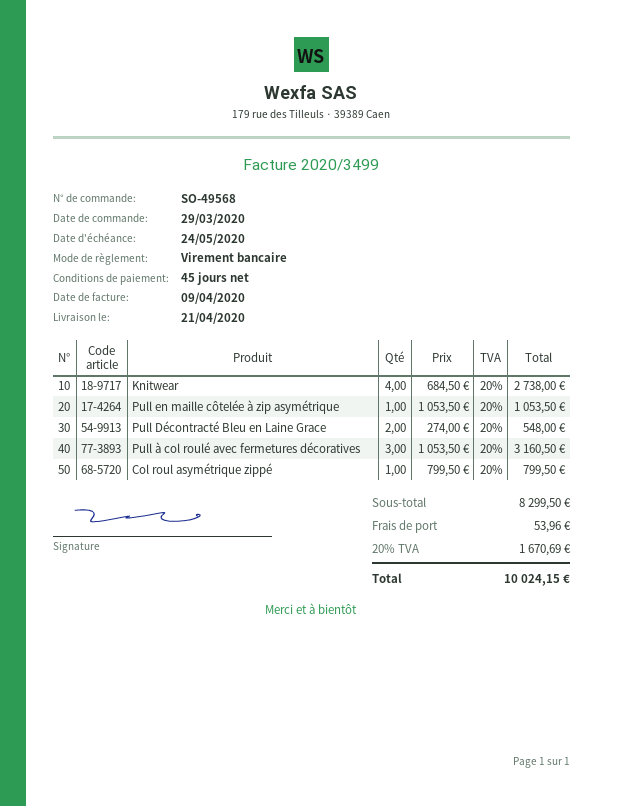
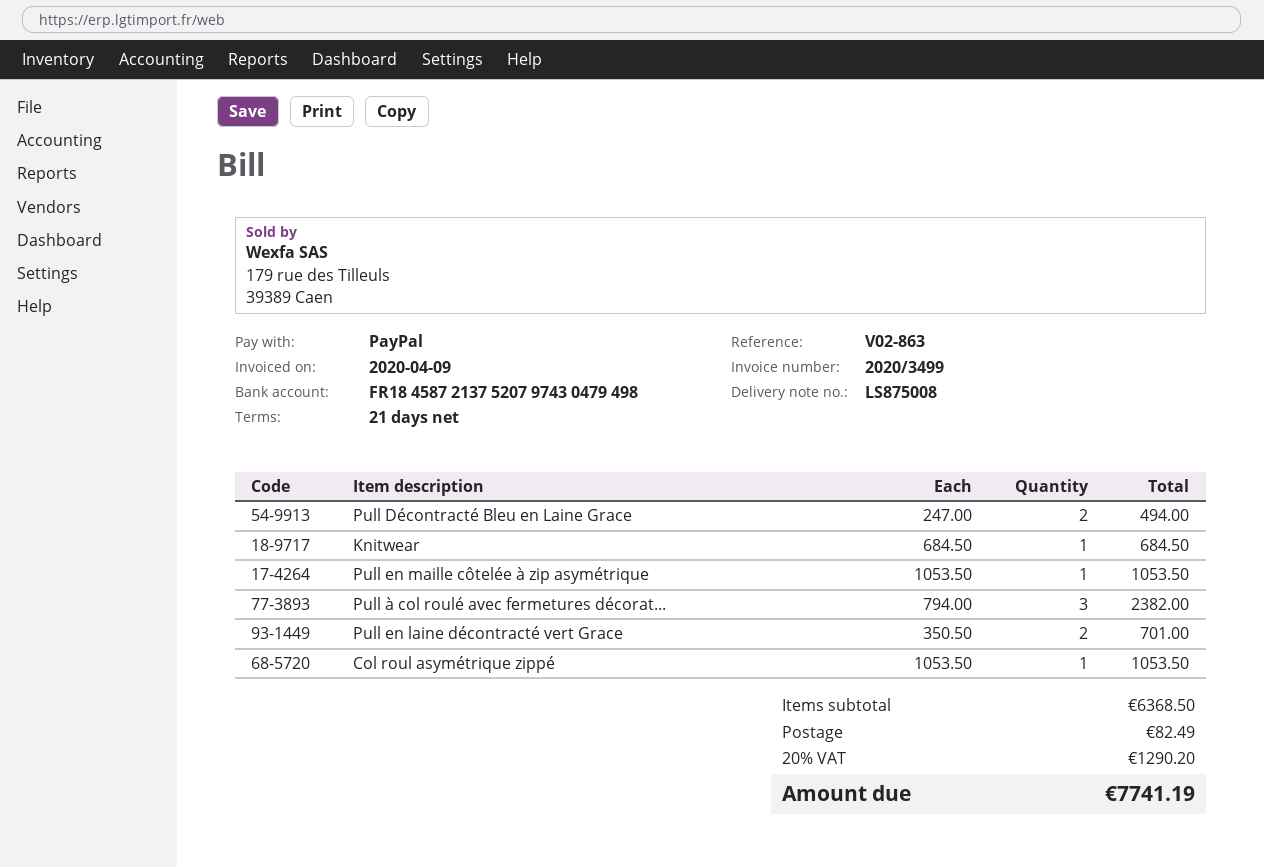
payment terms: 45 days -> 21 days
payment method: bank transfer -> PayPal
Knitwear: 4 x 684.50 = 2738.00 -> 1 x 684.50 = 684.50
Pull Décontracté Bleu en Laine Grace: 2 x 274.00 = 548.00 -> 2 x 247.00 = 494.00
Pull à col roulé avec fermetures décoratives: 3 x 1053.50 = 3160.50 -> 3 x 794.00 = 2382.00
Col roul asymétrique zippé: 1 x 799.50 = 799.50 -> 1 x 1053.50 = 1053.50
Pull en laine décontracté vert Grace: none -> 2 x 350.50 = 701.00
subtotal: 8299.50 -> 6368.50
shipping: 53.96 -> 82.49
tax: 20% = 1670.69 -> 20% = 1290.20
total: 10024.15 -> 7741.19

